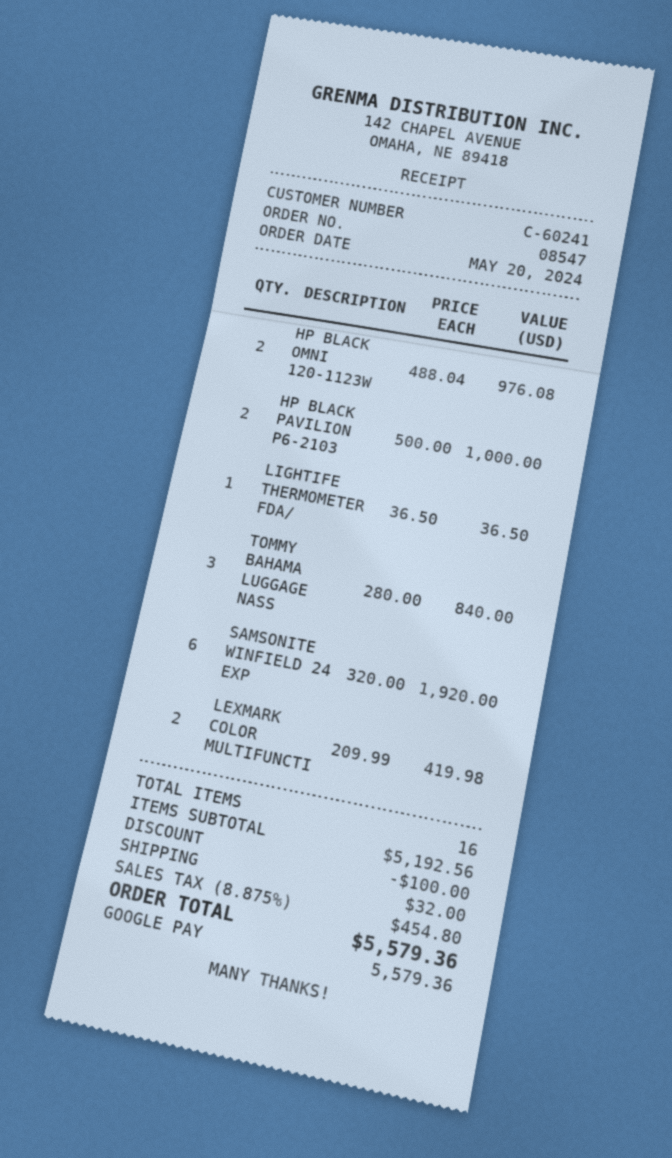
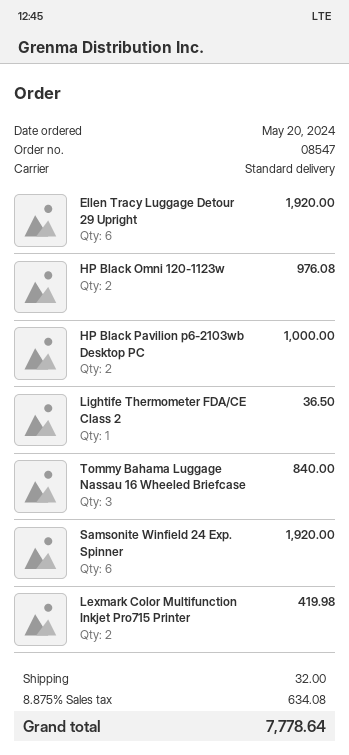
Ellen Tracy Luggage Detour 29 Upright: none -> 6 for 1920.00
discount: 100.00 -> none
tax: 8.875% = 454.80 -> 8.875% = 634.08
total: 5579.36 -> 7778.64

